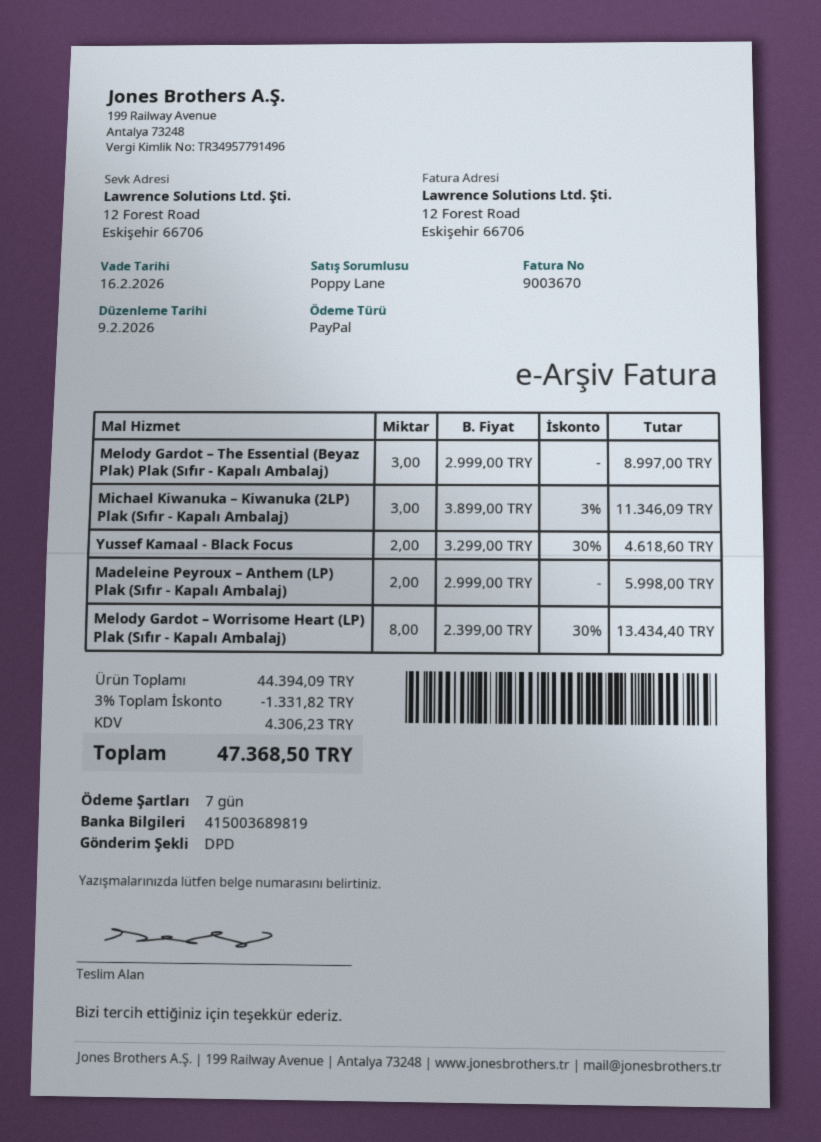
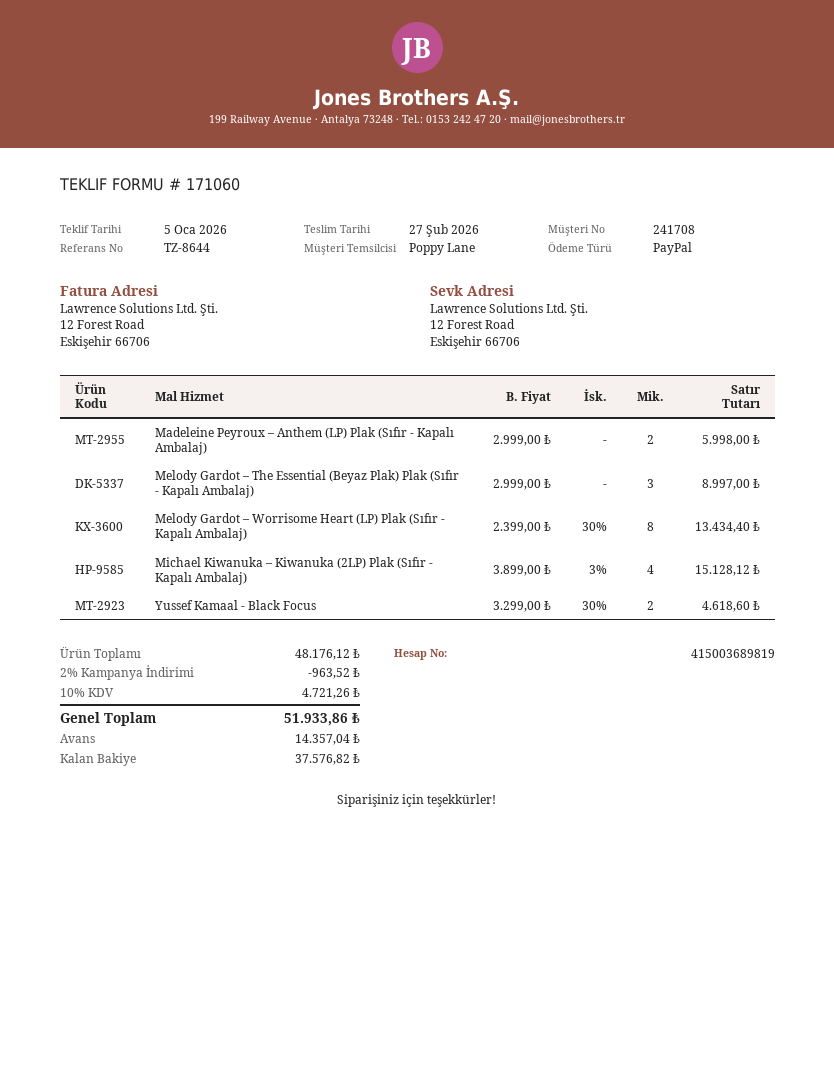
Michael Kiwanuka – Kiwanuka (2LP) Plak (Sıfır - Kapalı Ambalaj): 3 x 3899.00 - 3% = 11346.09 -> 4 x 3899.00 - 3% = 15128.12
subtotal: 44394.09 -> 48176.12
discount: 3% = 1331.82 -> 2% = 963.52
tax: 4306.23 -> 4721.26
total: 47368.50 -> 51933.86

